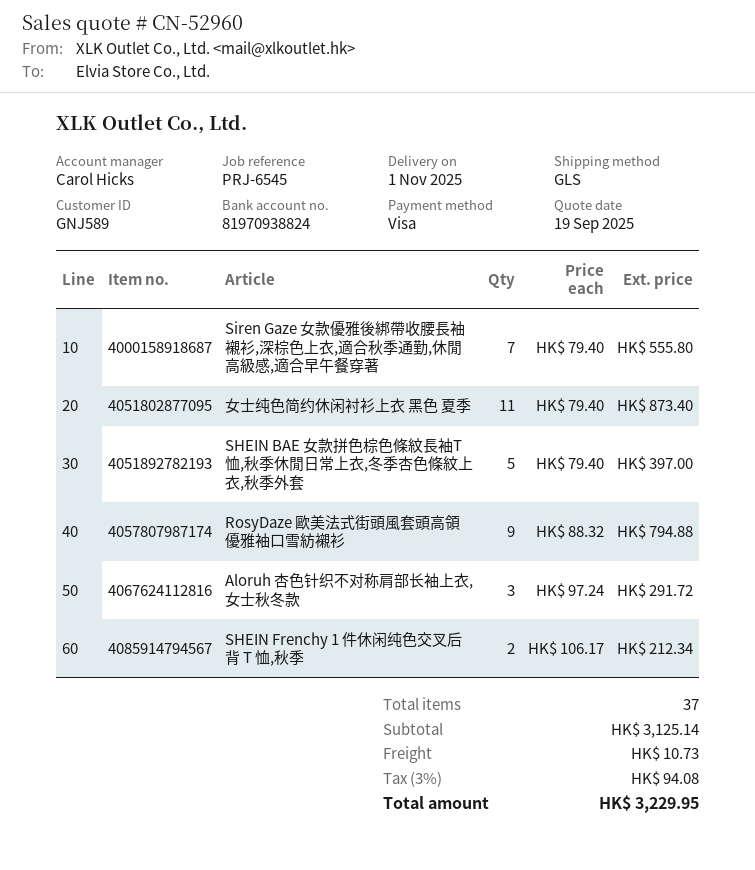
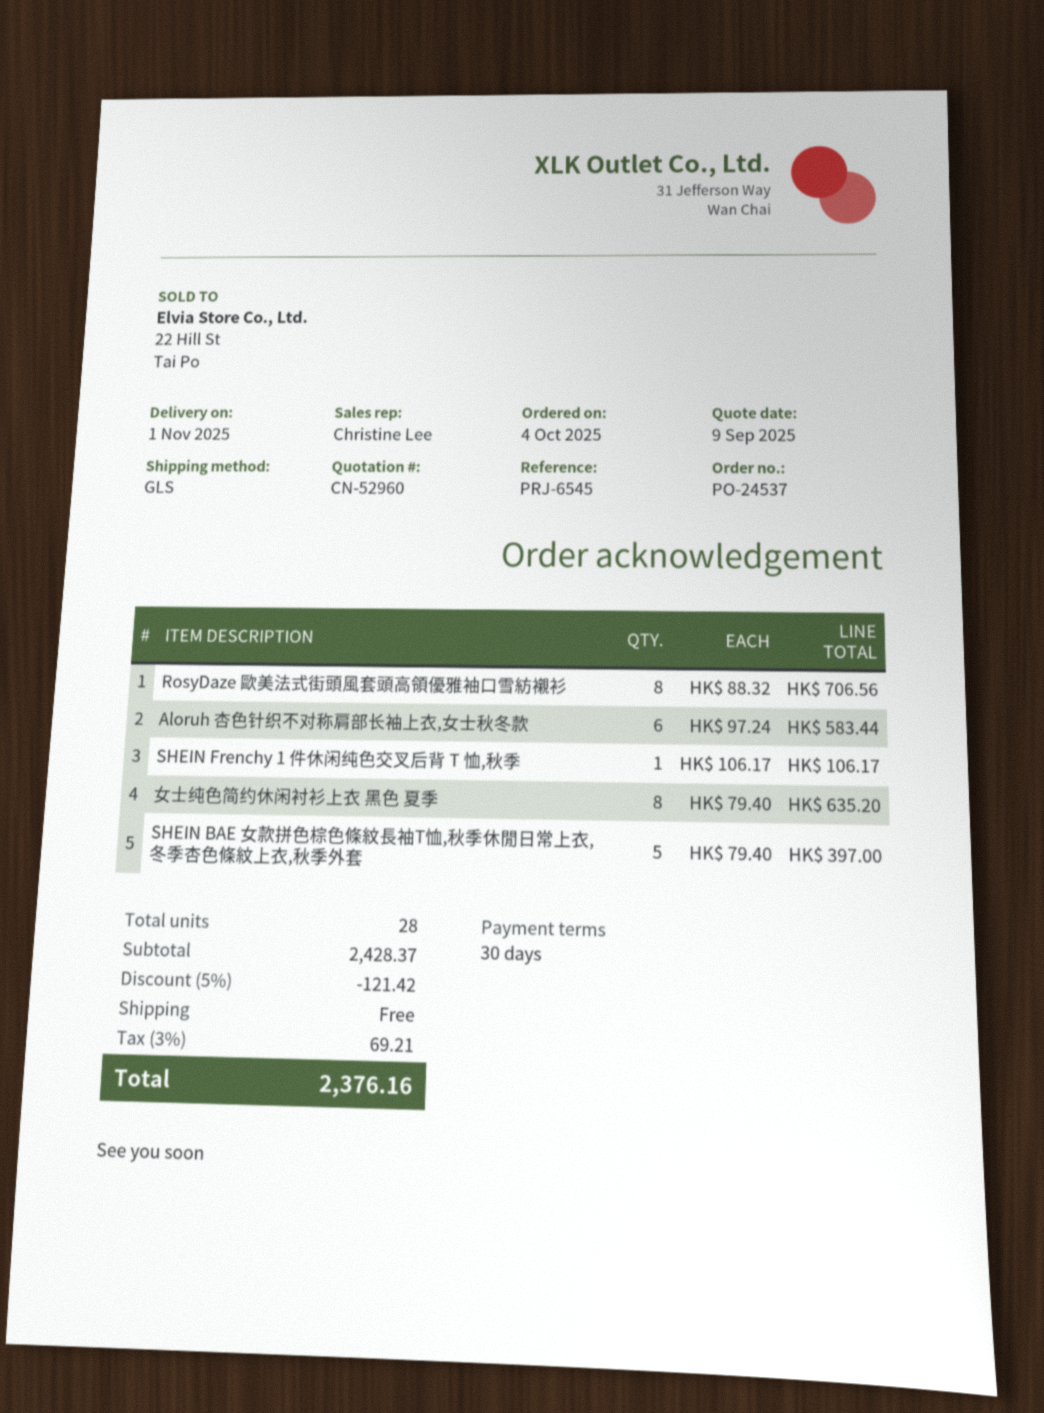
quote date: 2025-09-19 -> 2025-09-09
sales rep: Carol Hicks -> Christine Lee
Siren Gaze 女款優雅後綁帶收腰長袖襯衫,深棕色上衣,適合秋季通勤,休閒高級感,適合早午餐穿著: 7 x 79.40 = 555.80 -> none
女士纯色简约休闲衬衫上衣 黑色 夏季: 11 x 79.40 = 873.40 -> 8 x 79.40 = 635.20
RosyDaze 歐美法式街頭風套頭高領優雅袖口雪紡襯衫: 9 x 88.32 = 794.88 -> 8 x 88.32 = 706.56
Aloruh 杏色针织不对称肩部长袖上衣,女士秋冬款: 3 x 97.24 = 291.72 -> 6 x 97.24 = 583.44
SHEIN Frenchy 1 件休闲纯色交叉后背 T 恤,秋季: 2 x 106.17 = 212.34 -> 1 x 106.17 = 106.17
total quantity: 37 -> 28
subtotal: 3125.14 -> 2428.37
discount: none -> 5% = 121.42
shipping: 10.73 -> 0.00
tax: 3% = 94.08 -> 3% = 69.21
total: 3229.95 -> 2376.16

